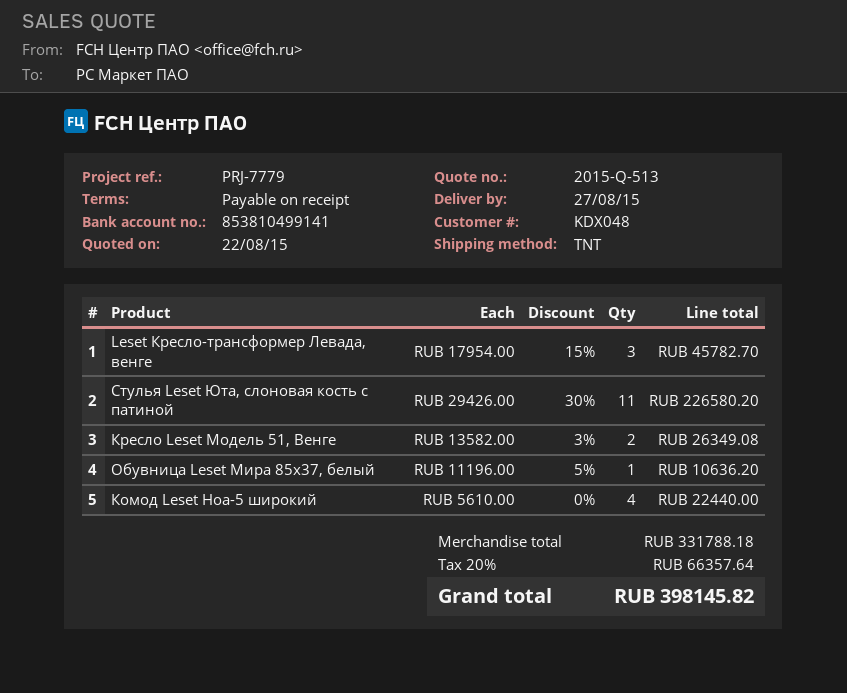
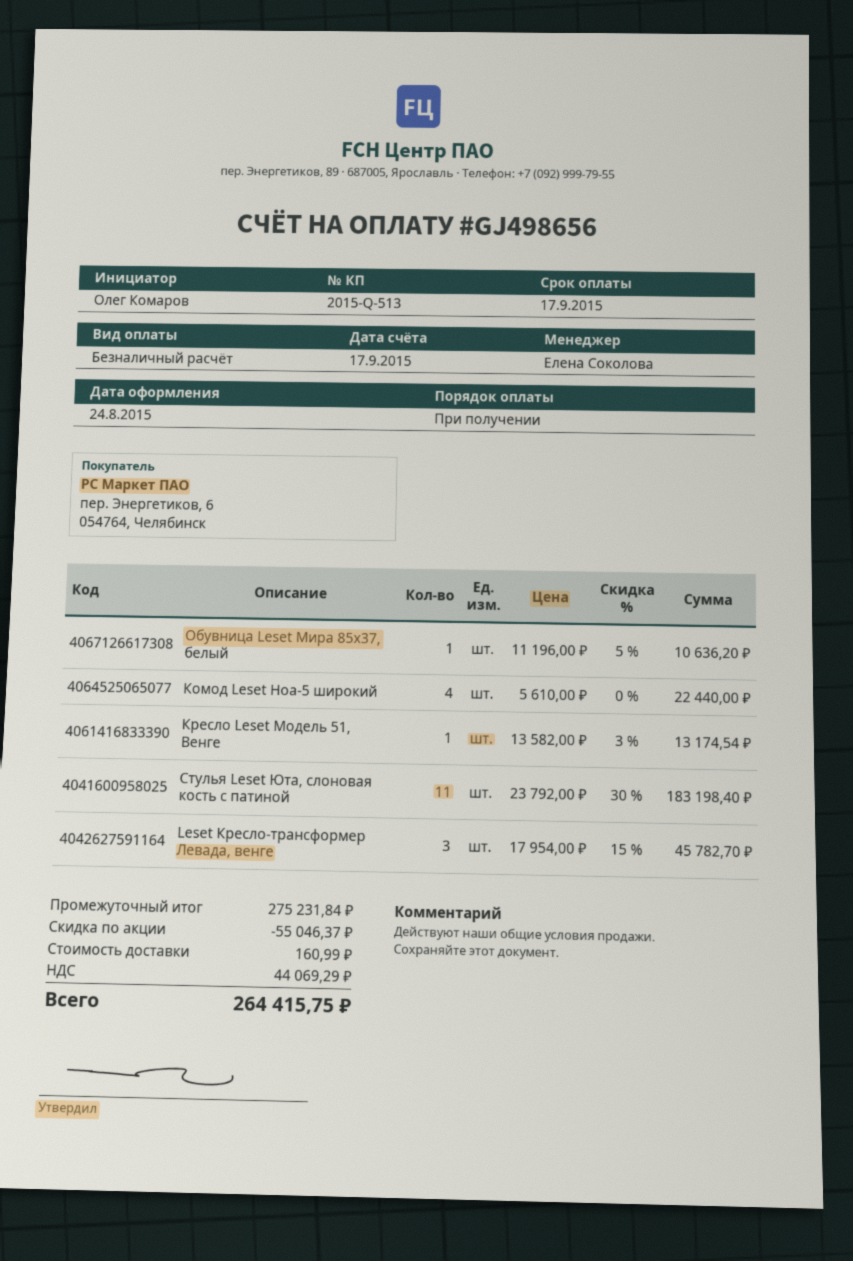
Стулья Leset Юта, слоновая кость с патиной: 11 x 29426.00 - 30% = 226580.20 -> 11 x 23792.00 - 30% = 183198.40
Кресло Leset Модель 51, Венге: 2 x 13582.00 - 3% = 26349.08 -> 1 x 13582.00 - 3% = 13174.54
subtotal: 331788.18 -> 275231.84
discount: none -> 55046.37
shipping: none -> 160.99
tax: 66357.64 -> 44069.29
total: 398145.82 -> 264415.75

